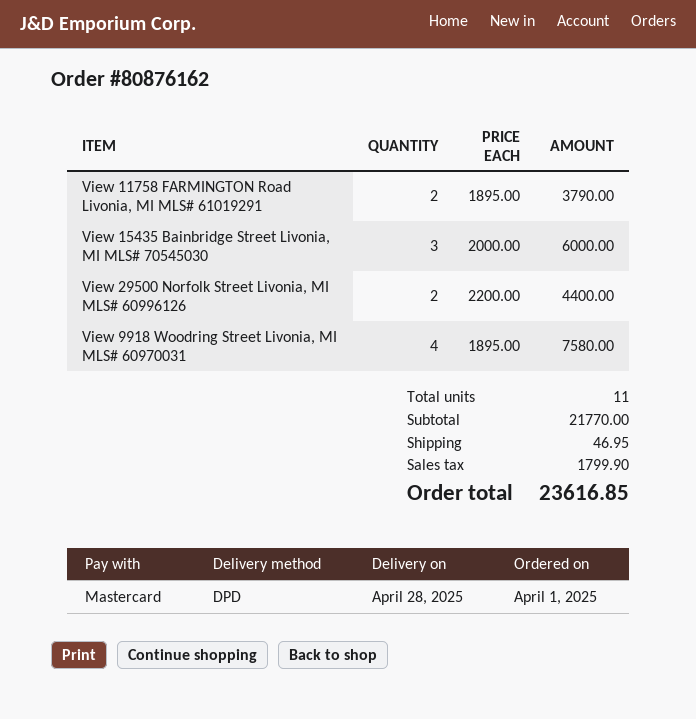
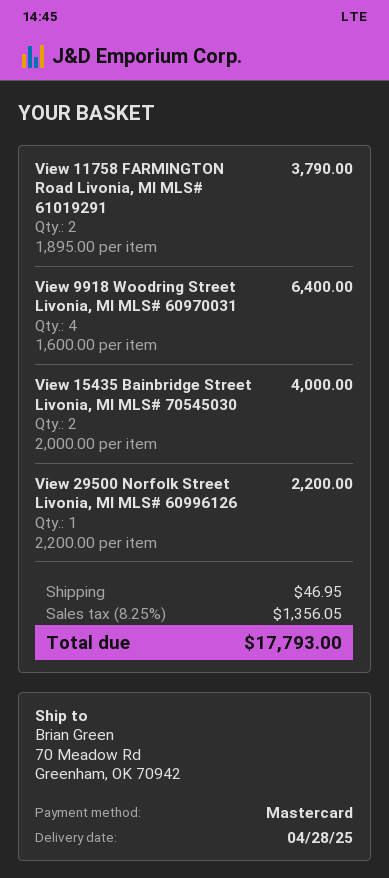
View 15435 Bainbridge Street Livonia, MI MLS# 70545030: 3 x 2000.00 = 6000.00 -> 2 x 2000.00 = 4000.00
View 29500 Norfolk Street Livonia, MI MLS# 60996126: 2 x 2200.00 = 4400.00 -> 1 x 2200.00 = 2200.00
View 9918 Woodring Street Livonia, MI MLS# 60970031: 4 x 1895.00 = 7580.00 -> 4 x 1600.00 = 6400.00
tax: 1799.90 -> 1356.05
total: 23616.85 -> 17793.00

